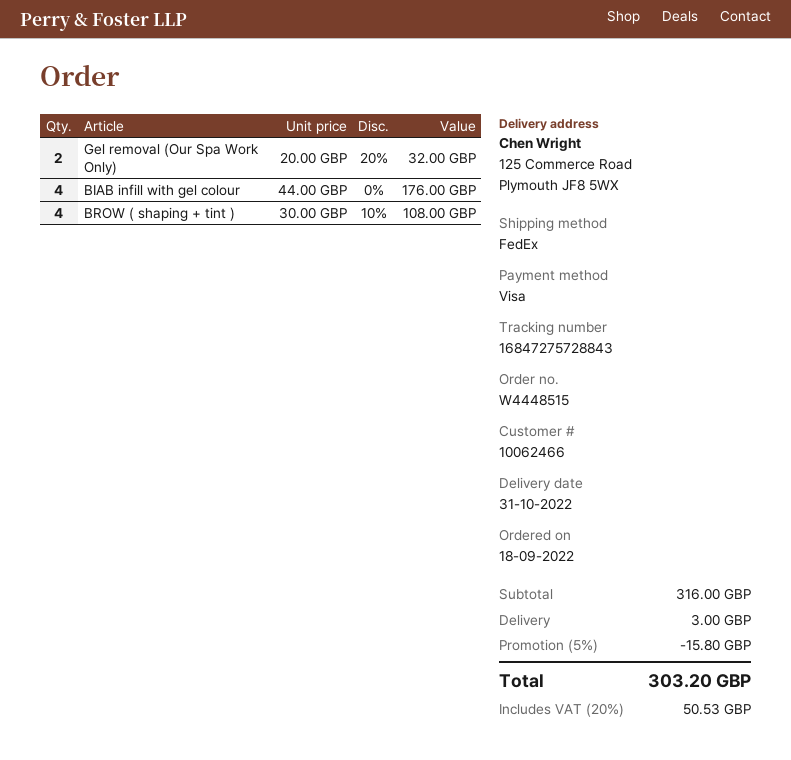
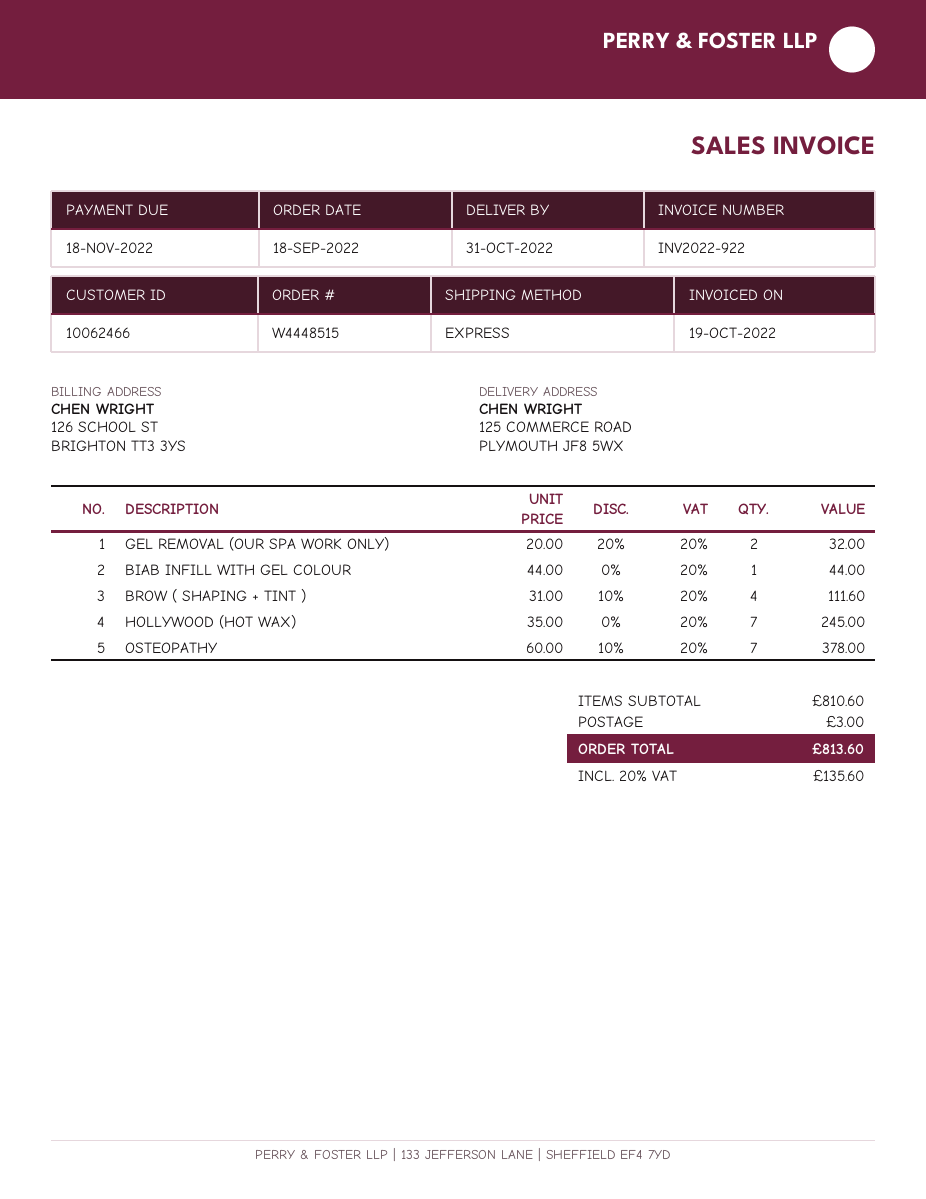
shipping method: FedEx -> express
BIAB infill with gel colour: 4 x 44.00 = 176.00 -> 1 x 44.00 = 44.00
BROW ( shaping + tint ): 4 x 30.00 - 10% = 108.00 -> 4 x 31.00 - 10% = 111.60
HOLLYWOOD (HOT WAX): none -> 7 x 35.00 = 245.00
OSTEOPATHY: none -> 7 x 60.00 - 10% = 378.00
subtotal: 316.00 -> 810.60
discount: 5% = 15.80 -> none
tax: 20% = 50.53 -> 20% = 135.60
total: 303.20 -> 813.60

